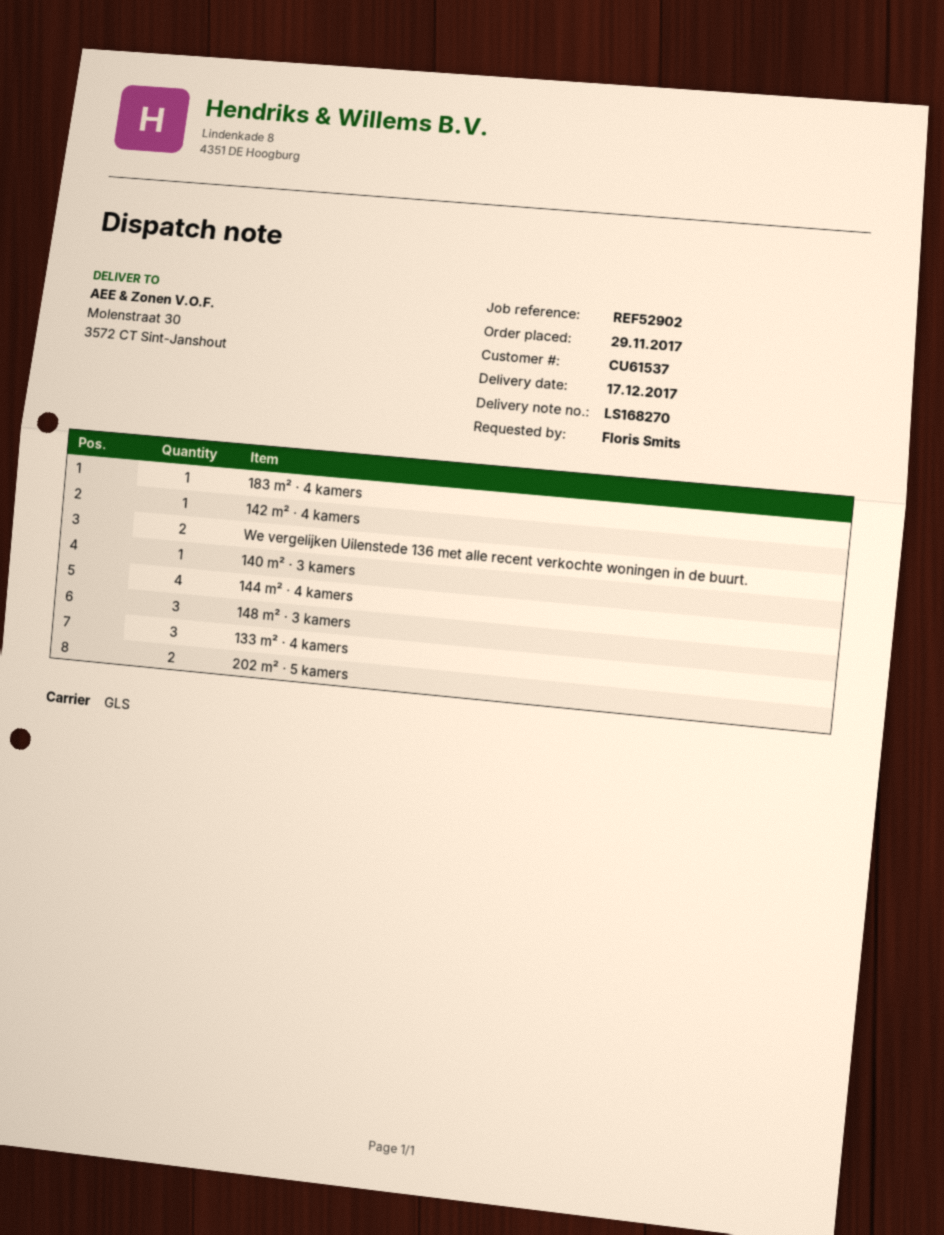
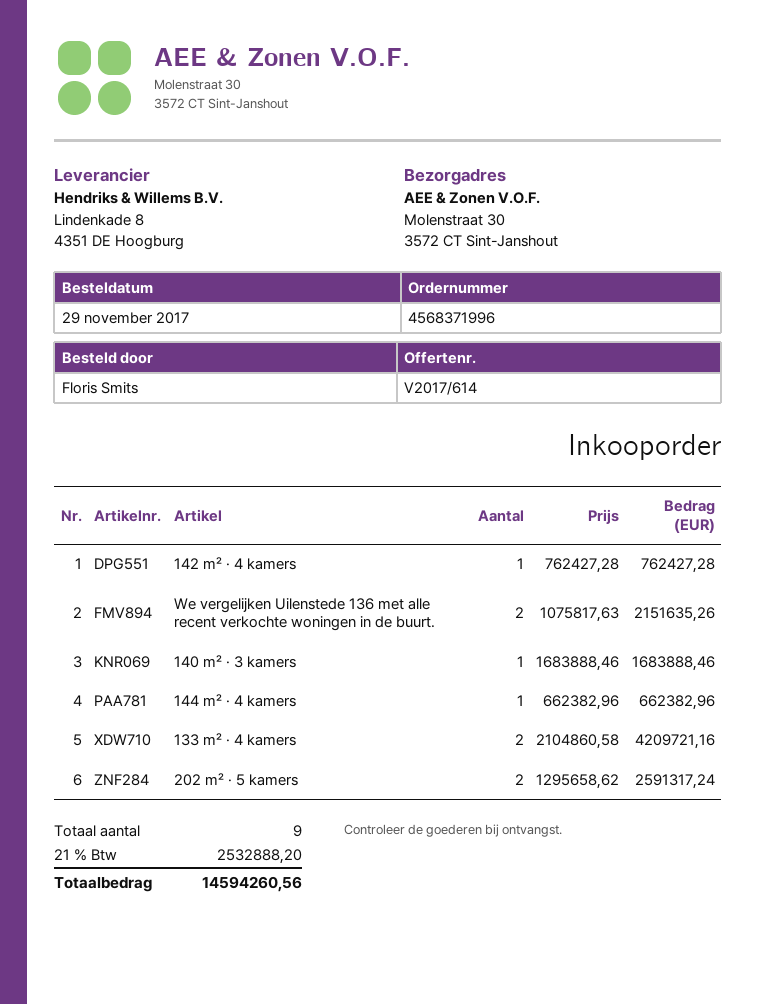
183 m² · 4 kamers: 1 -> none
144 m² · 4 kamers: 4 -> 1
148 m² · 3 kamers: 3 -> none
133 m² · 4 kamers: 3 -> 2

